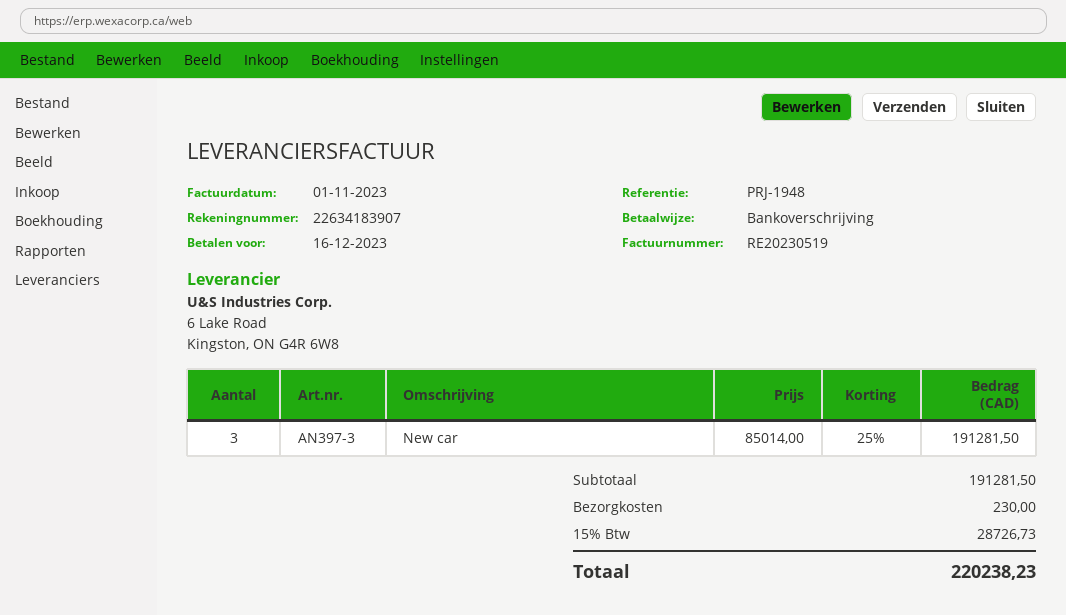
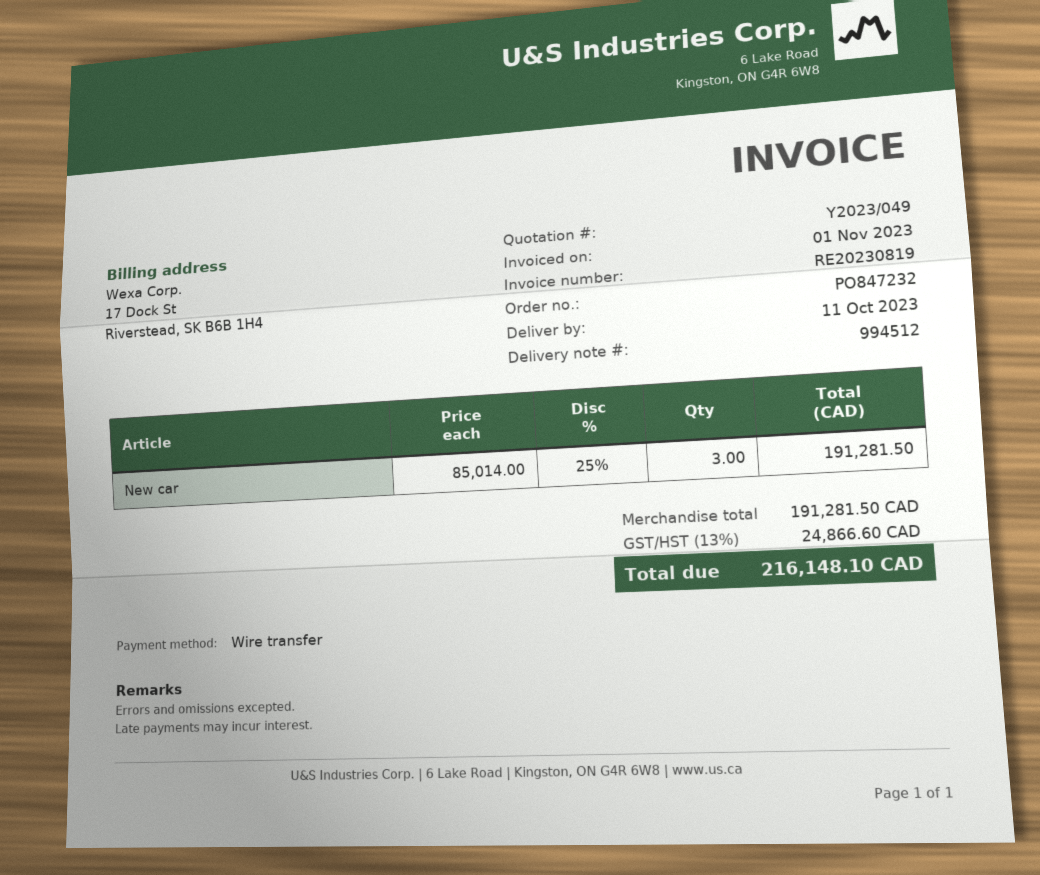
invoice number: RE20230519 -> RE20230819
shipping: 230.00 -> none
tax: 15% = 28726.73 -> 13% = 24866.60
total: 220238.23 -> 216148.10

